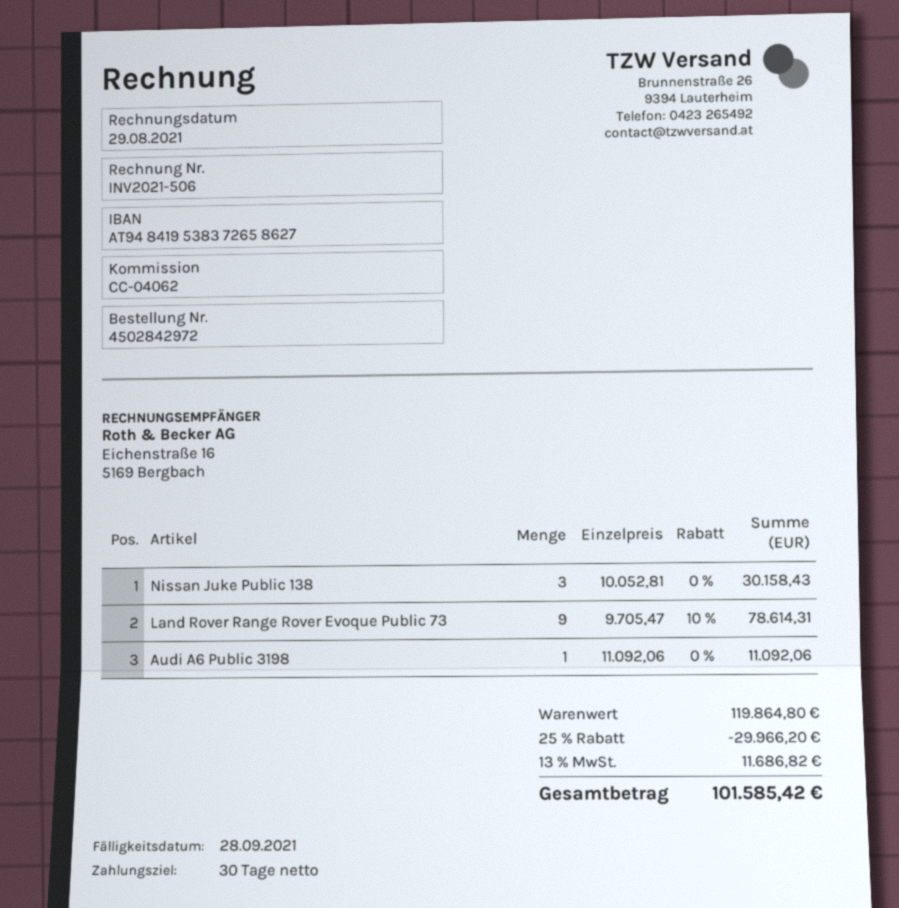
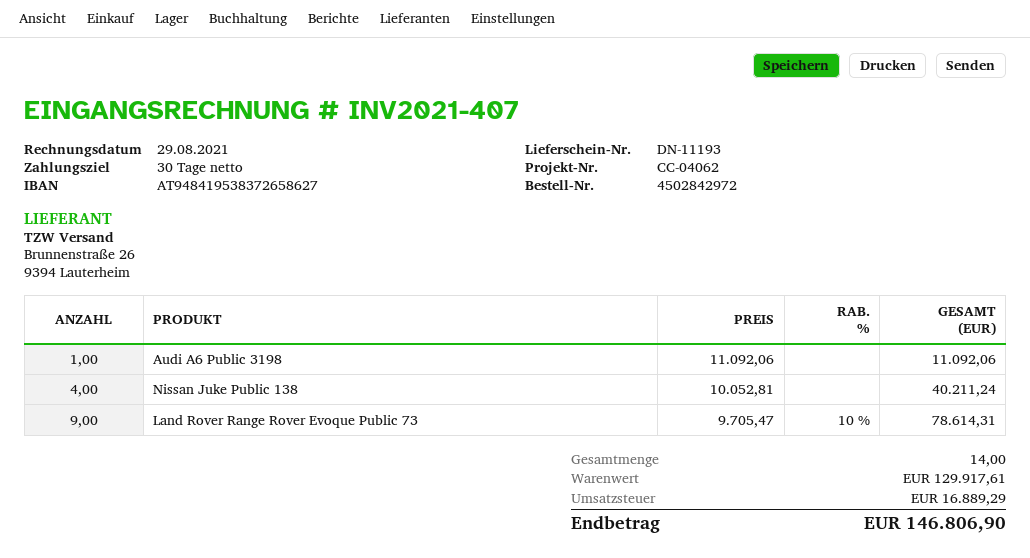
invoice number: INV2021-506 -> INV2021-407
Nissan Juke Public 138: 3 x 10052.81 = 30158.43 -> 4 x 10052.81 = 40211.24
subtotal: 119864.80 -> 129917.61
discount: 25% = 29966.20 -> none
tax: 11686.82 -> 16889.29
total: 101585.42 -> 146806.90

